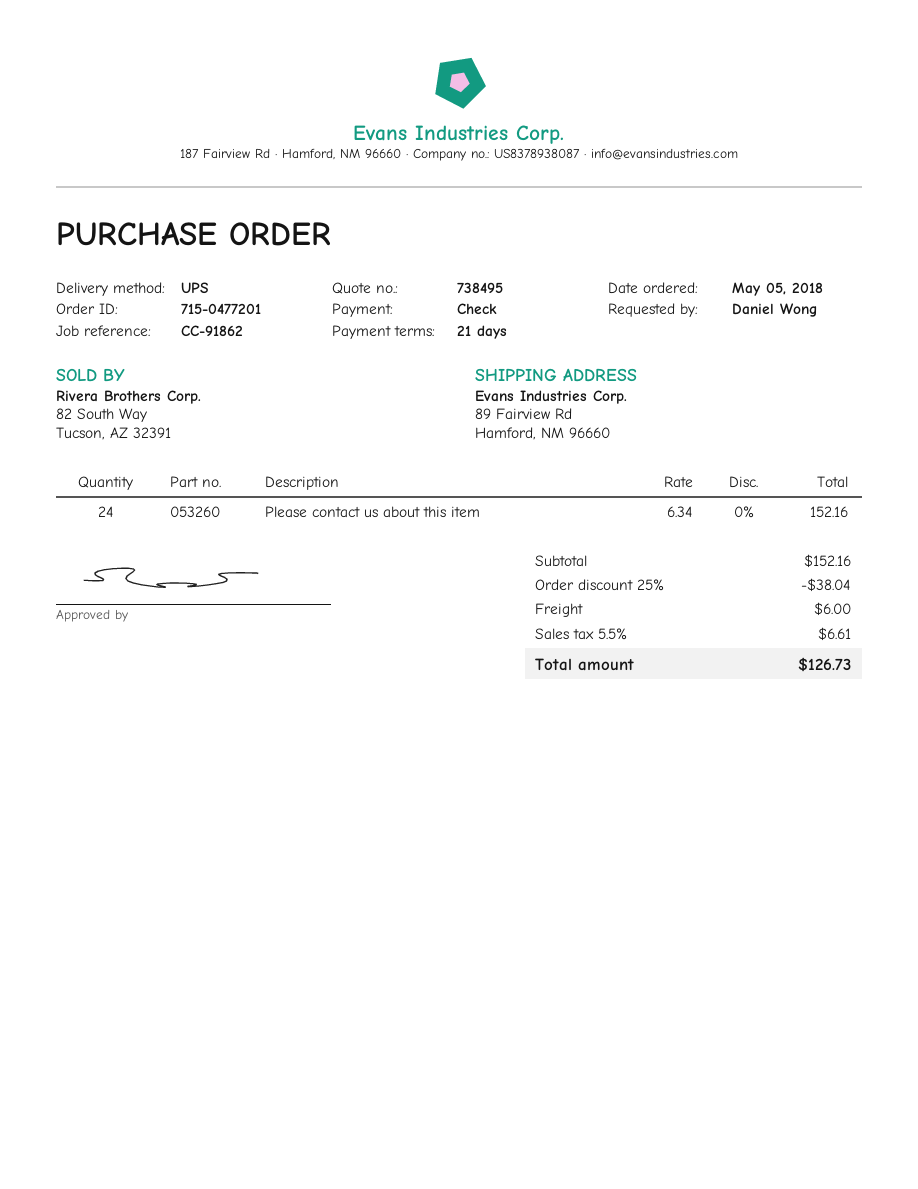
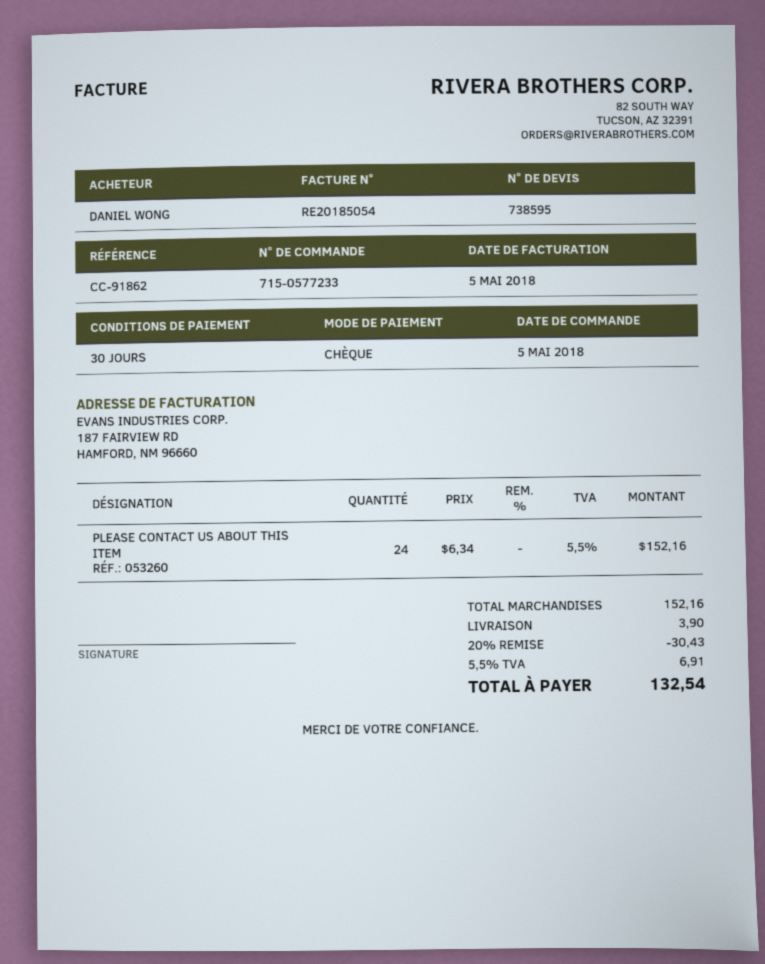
quote number: 738495 -> 738595
order number: 715-0477201 -> 715-0577233
payment terms: 21 days -> 30 days
discount: 25% = 38.04 -> 20% = 30.43
shipping: 6.00 -> 3.90
tax: 5.5% = 6.61 -> 5.5% = 6.91
total: 126.73 -> 132.54

